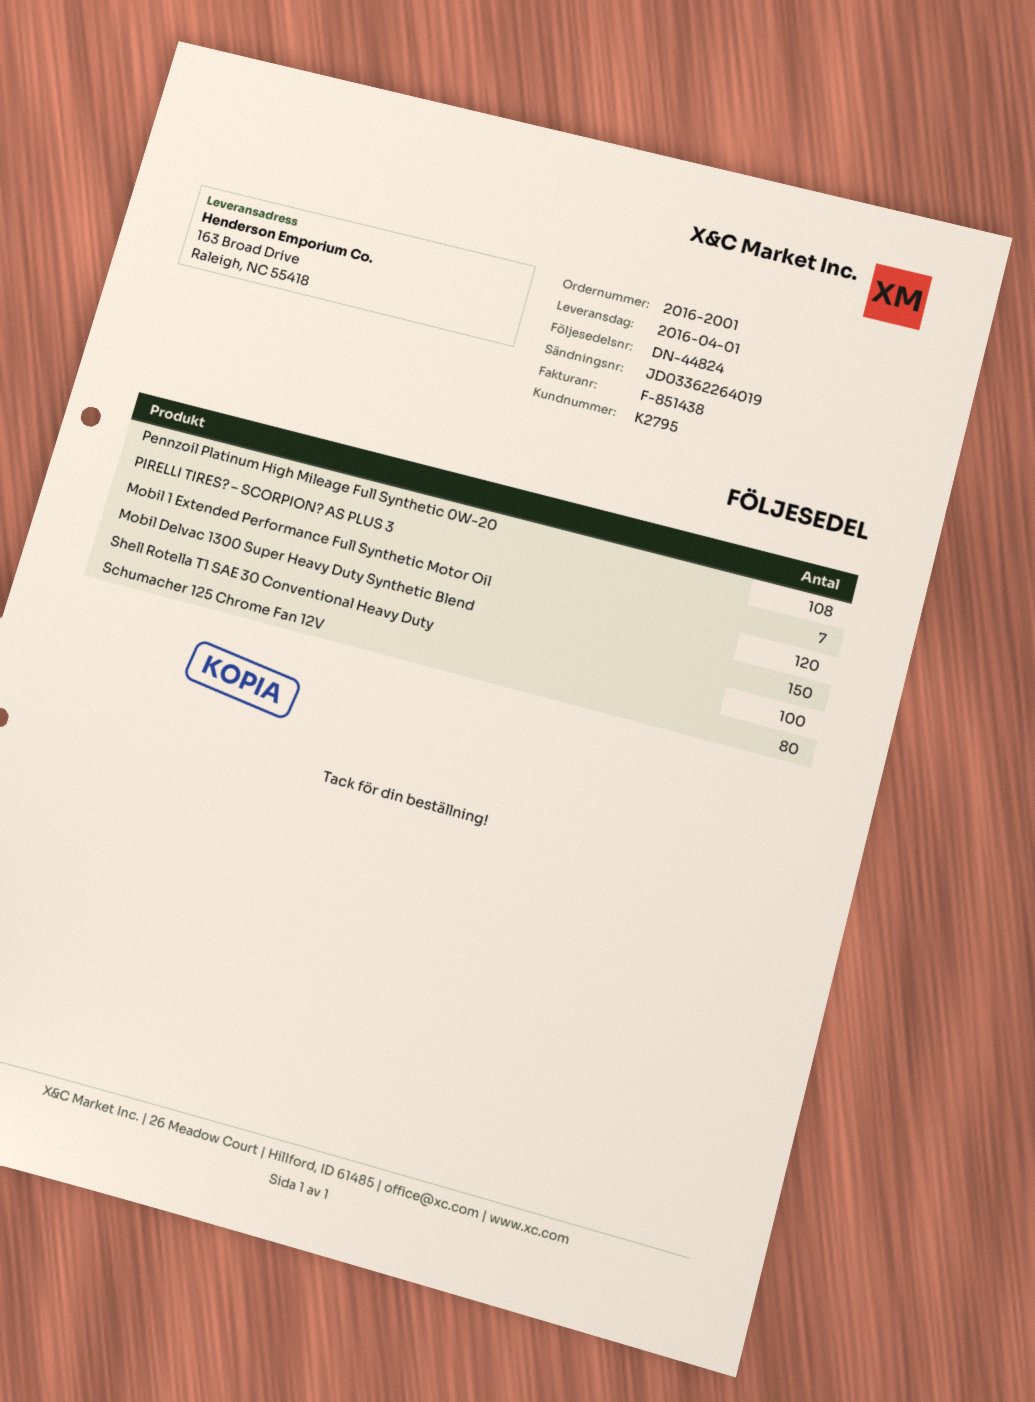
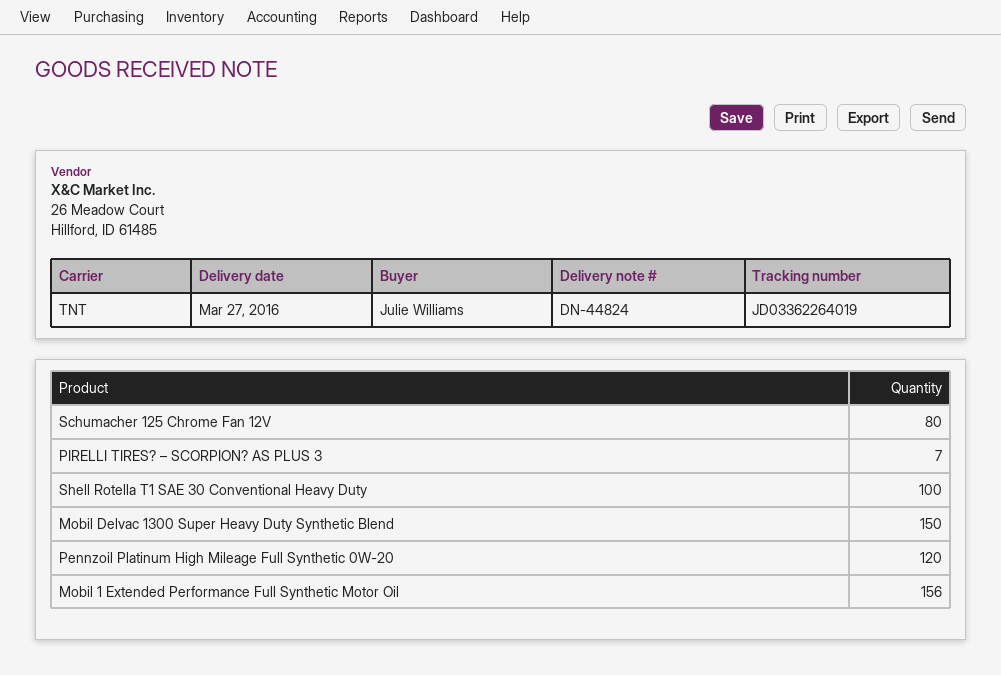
delivery date: 2016-04-01 -> 2016-03-27
Pennzoil Platinum High Mileage Full Synthetic 0W-20: 108 -> 120
Mobil 1 Extended Performance Full Synthetic Motor Oil: 120 -> 156

